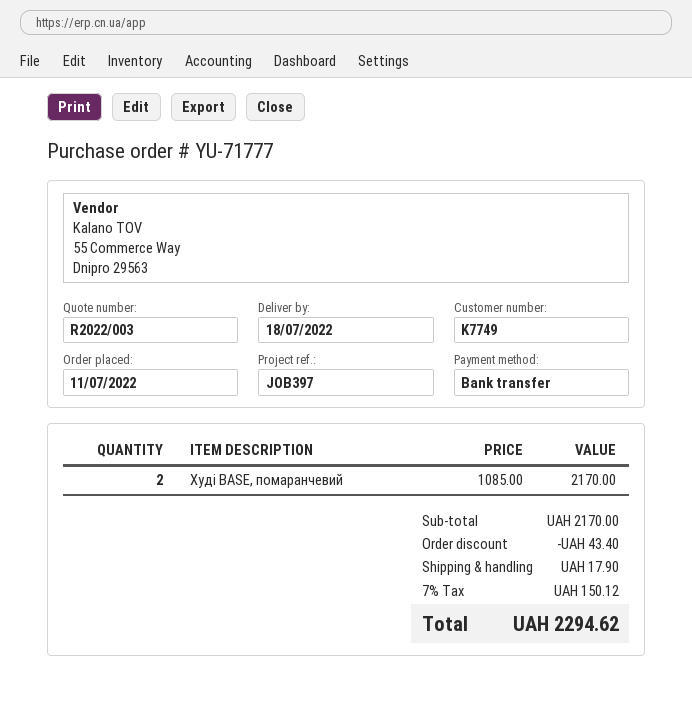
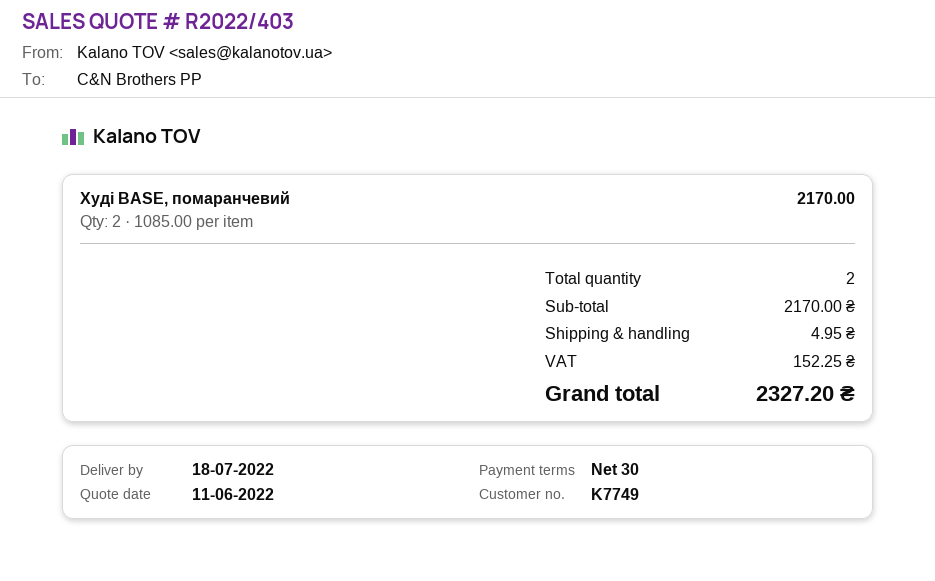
quote number: R2022/003 -> R2022/403
discount: 43.40 -> none
shipping: 17.90 -> 4.95
tax: 150.12 -> 152.25
total: 2294.62 -> 2327.20

